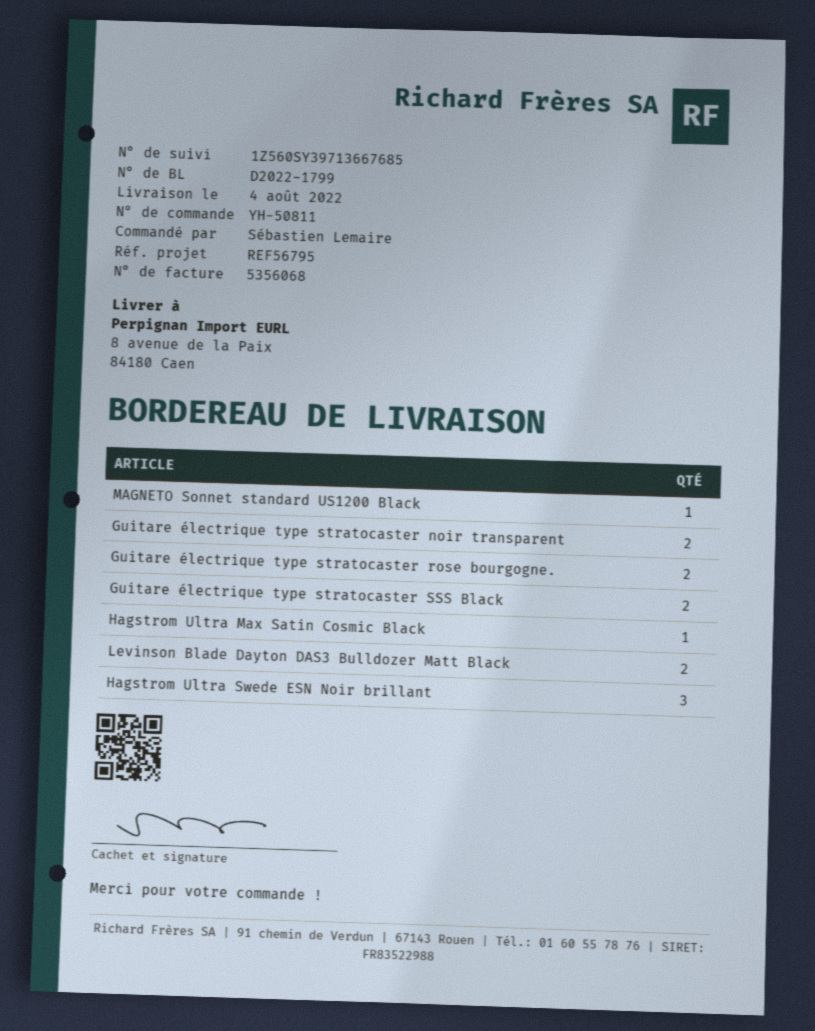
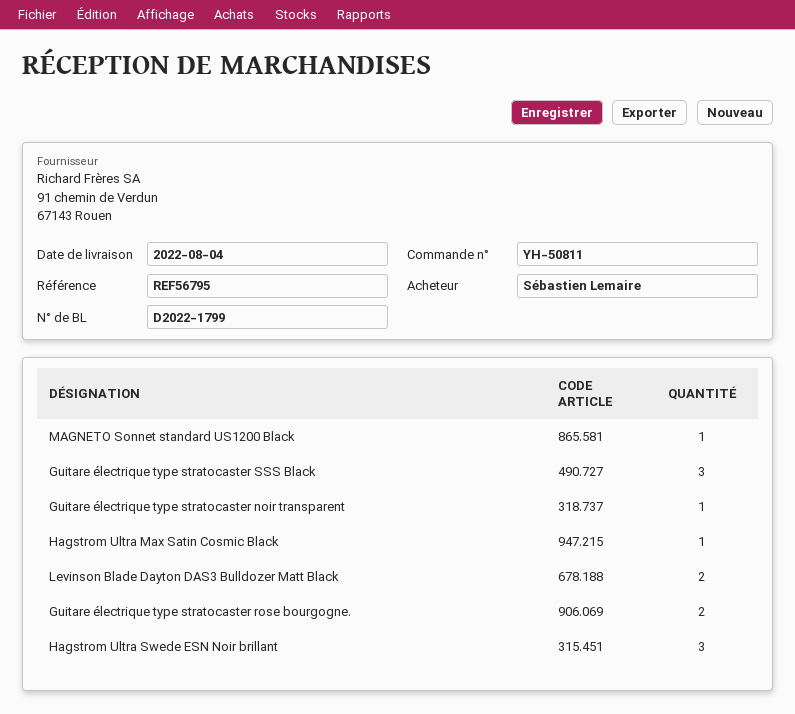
Guitare électrique type stratocaster noir transparent: 2 -> 1
Guitare électrique type stratocaster SSS Black: 2 -> 3

